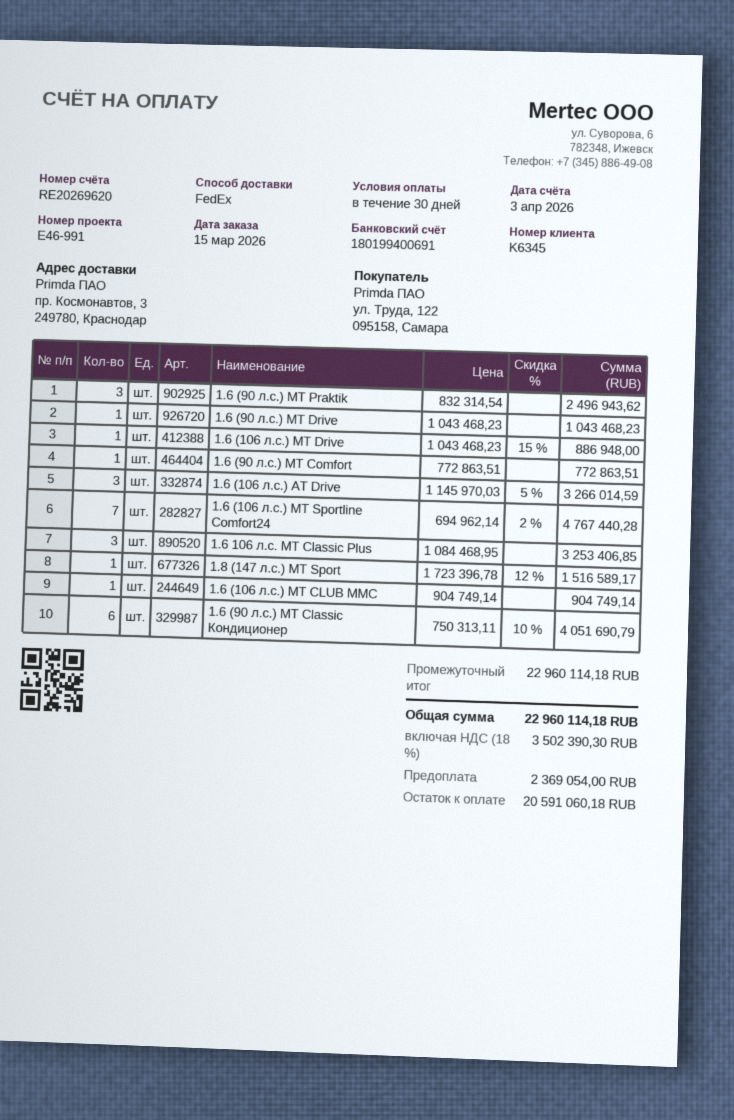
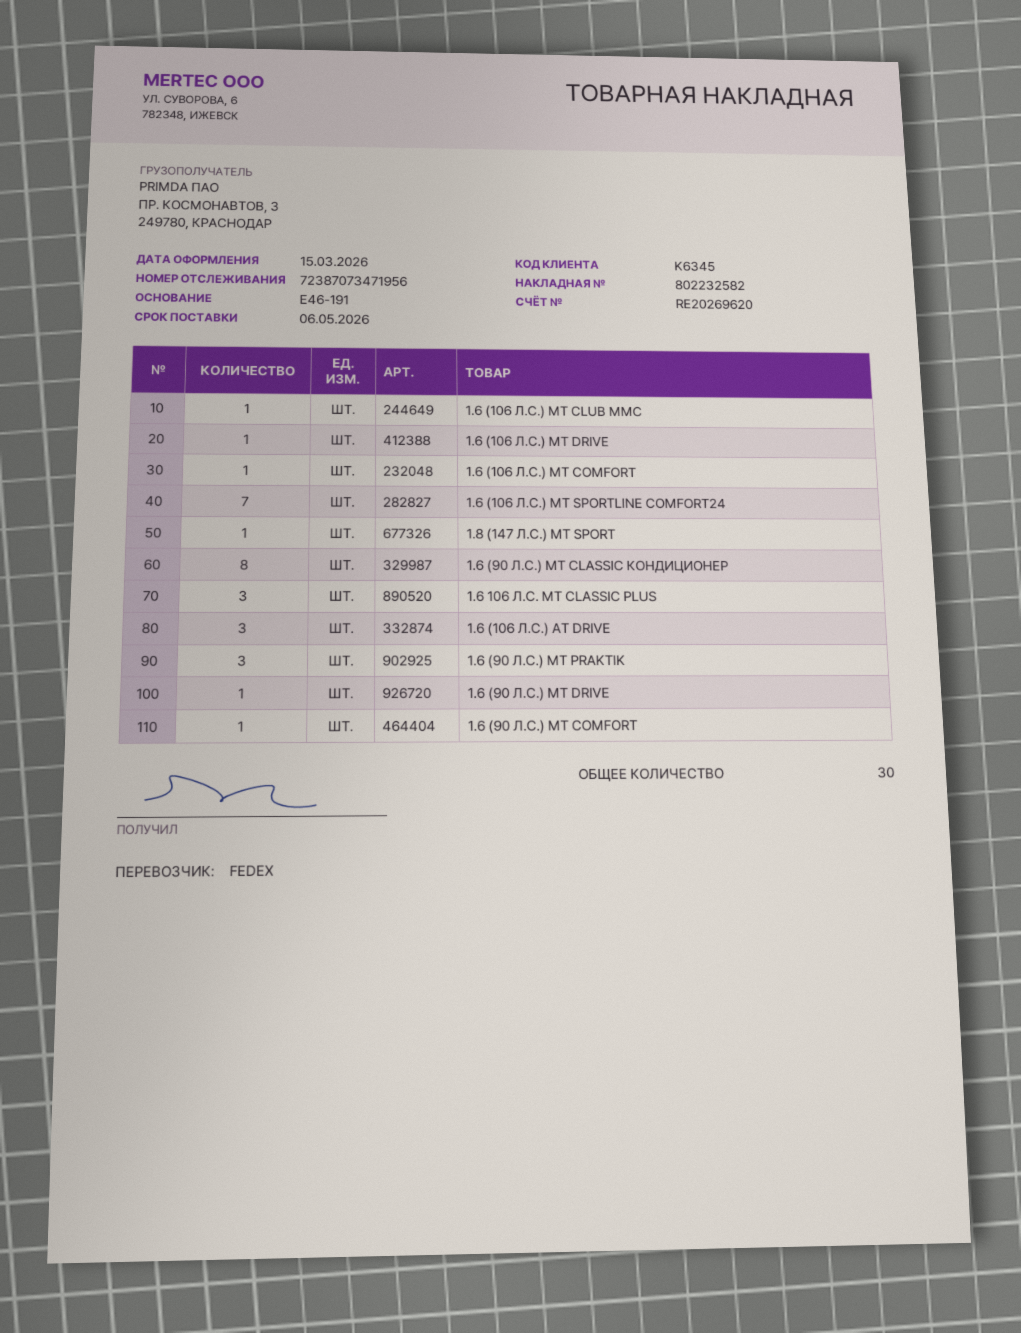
reference: E46-991 -> E46-191
1.6 (90 л.с.) MT Classic Кондиционер: 6 -> 8
1.6 (106 Л.С.) MT COMFORT: none -> 1

